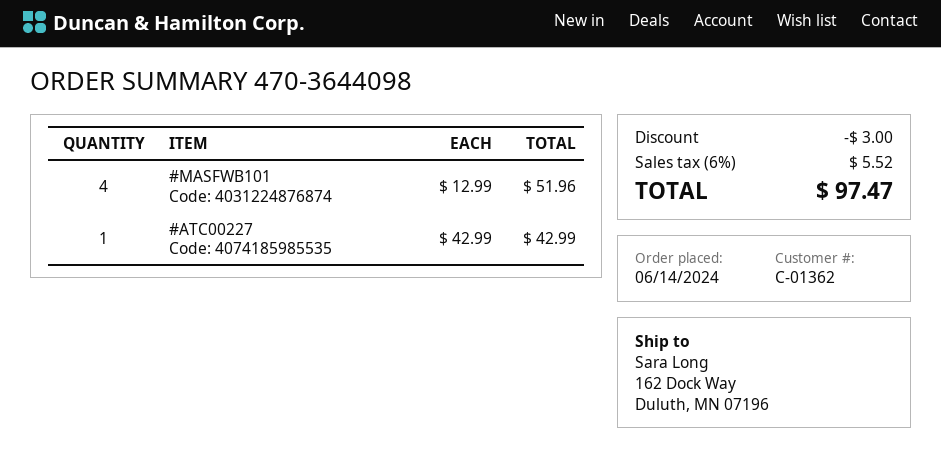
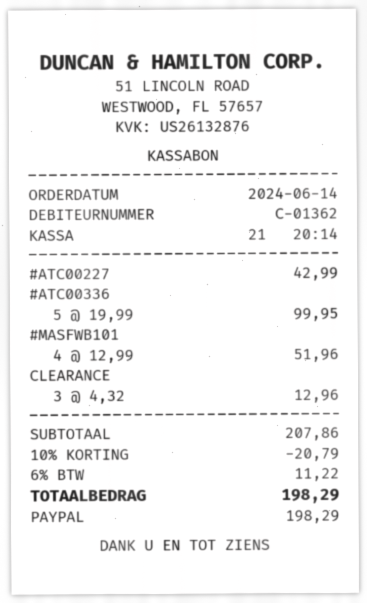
#ATC00336: none -> 5 x 19.99 = 99.95
CLEARANCE: none -> 3 x 4.32 = 12.96
discount: 3.00 -> 20.79
tax: 6% = 5.52 -> 6% = 11.22
total: 97.47 -> 198.29

